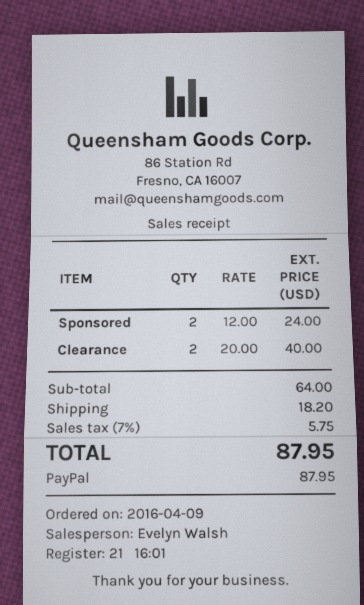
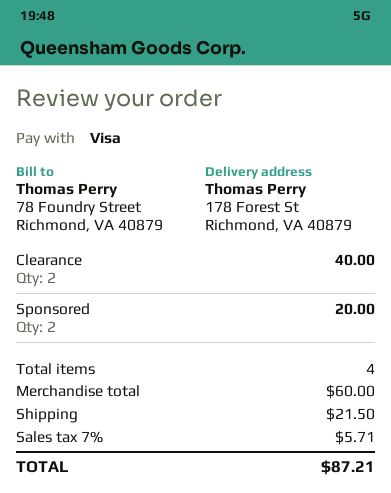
payment method: PayPal -> Visa
Sponsored: 2 for 24.00 -> 2 for 20.00
subtotal: 64.00 -> 60.00
shipping: 18.20 -> 21.50
tax: 7% = 5.75 -> 7% = 5.71
total: 87.95 -> 87.21

